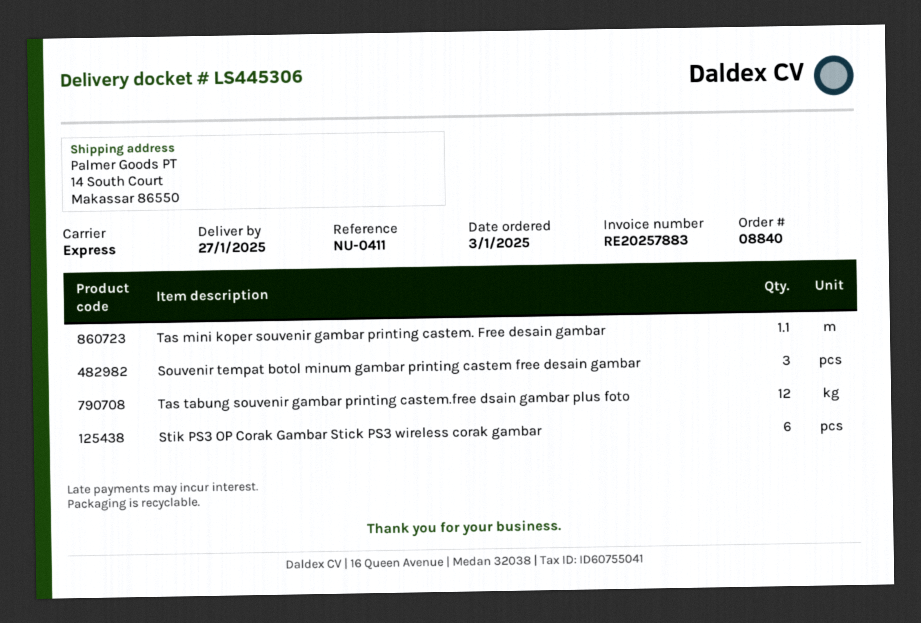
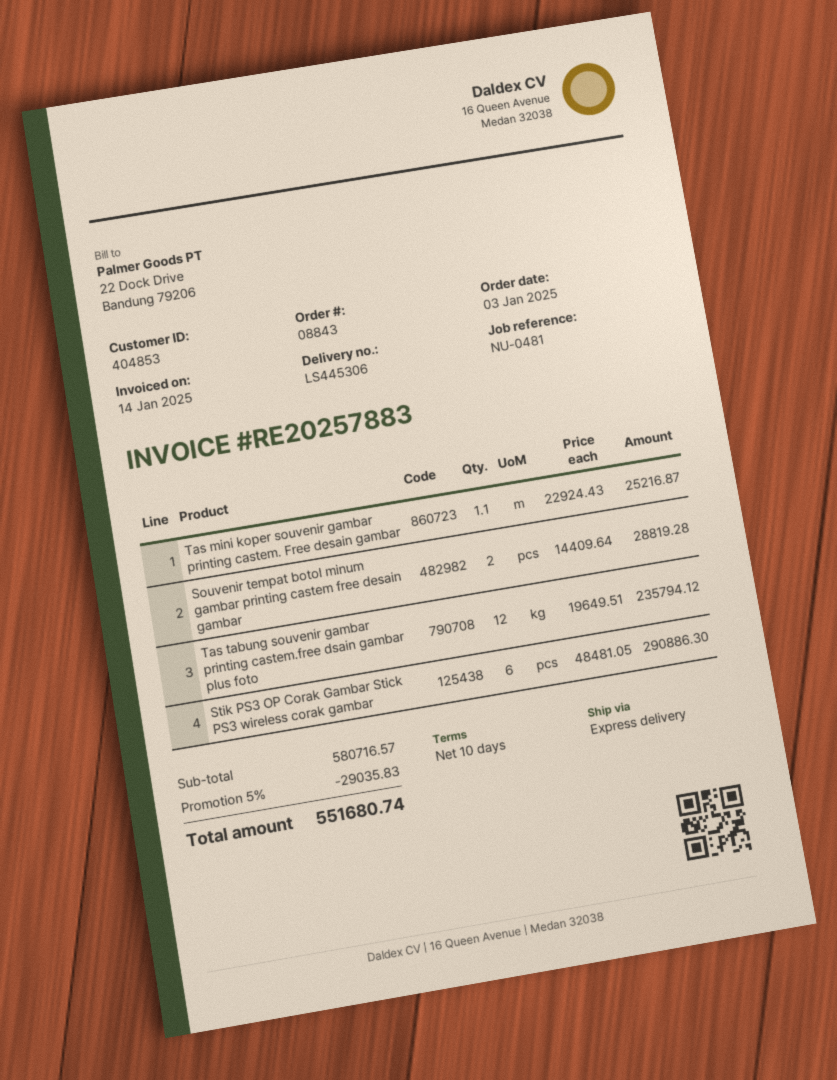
order number: 08840 -> 08843
reference: NU-0411 -> NU-0481
Souvenir tempat botol minum gambar printing castem free desain gambar: 3 -> 2

